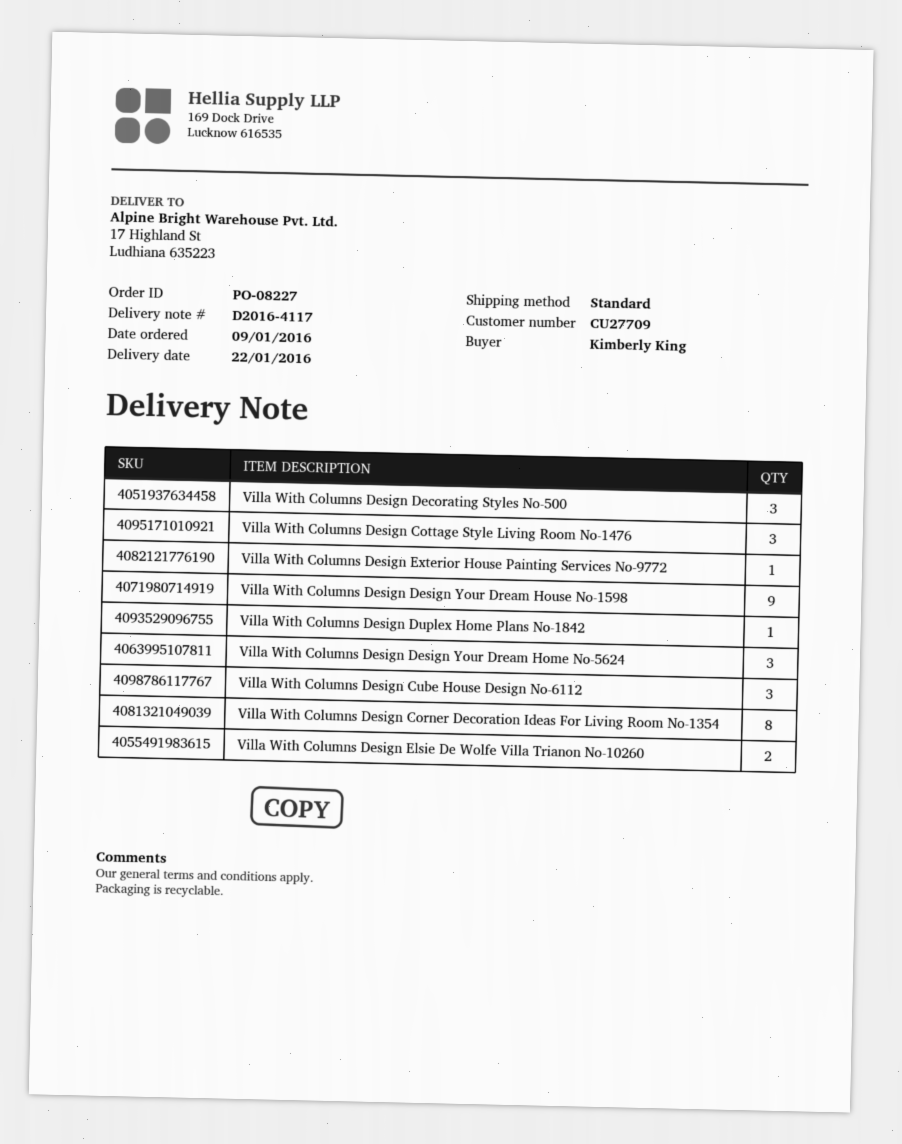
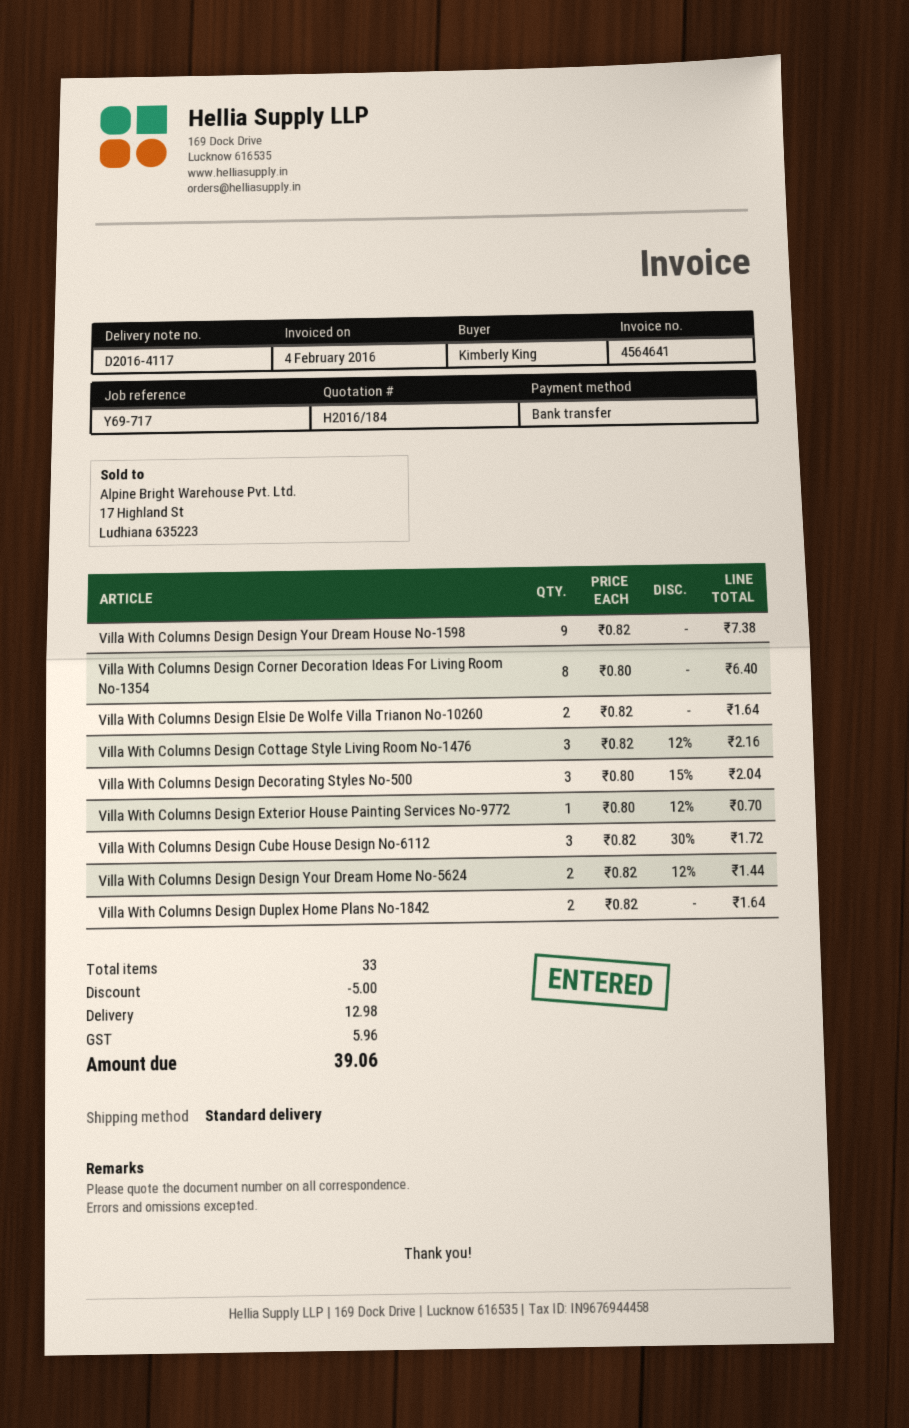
Villa With Columns Design Duplex Home Plans No-1842: 1 -> 2
Villa With Columns Design Design Your Dream Home No-5624: 3 -> 2

